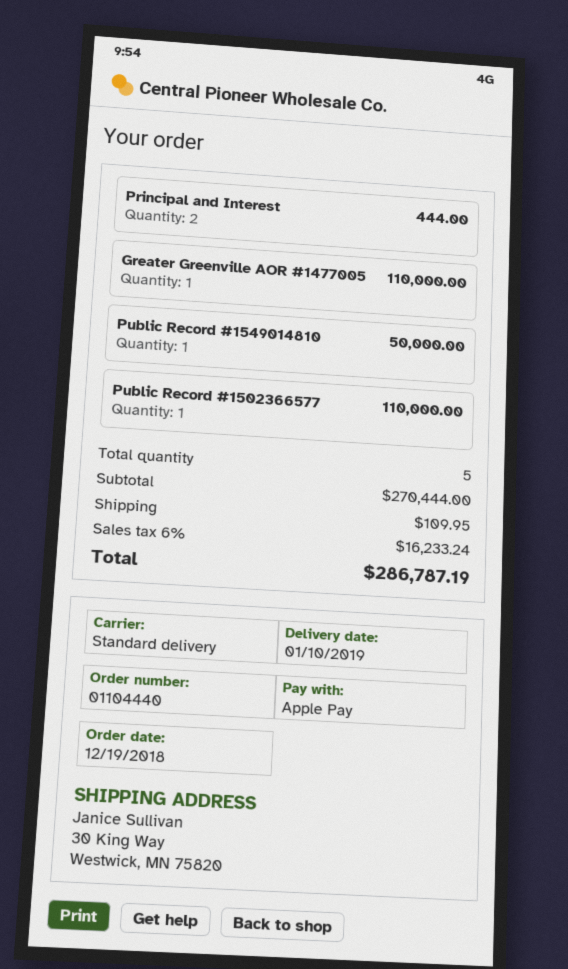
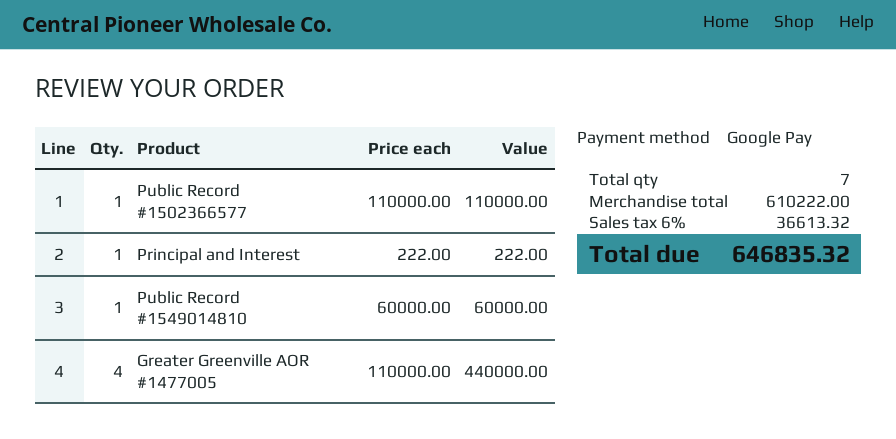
payment method: Apple Pay -> Google Pay
Principal and Interest: 2 for 444.00 -> 1 for 222.00
Greater Greenville AOR #1477005: 1 for 110000.00 -> 4 for 440000.00
Public Record #1549014810: 1 for 50000.00 -> 1 for 60000.00
total quantity: 5 -> 7
subtotal: 270444.00 -> 610222.00
shipping: 109.95 -> none
tax: 6% = 16233.24 -> 6% = 36613.32
total: 286787.19 -> 646835.32

